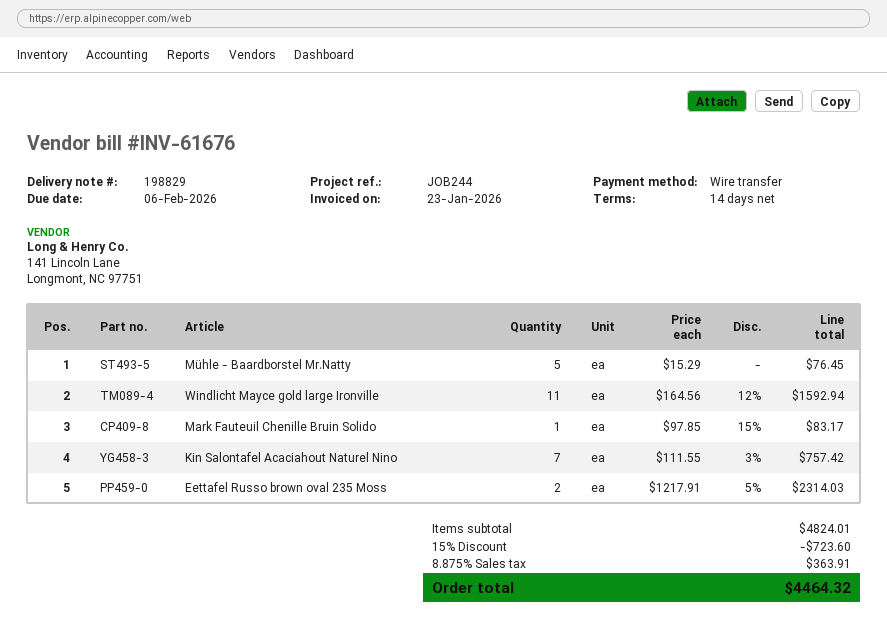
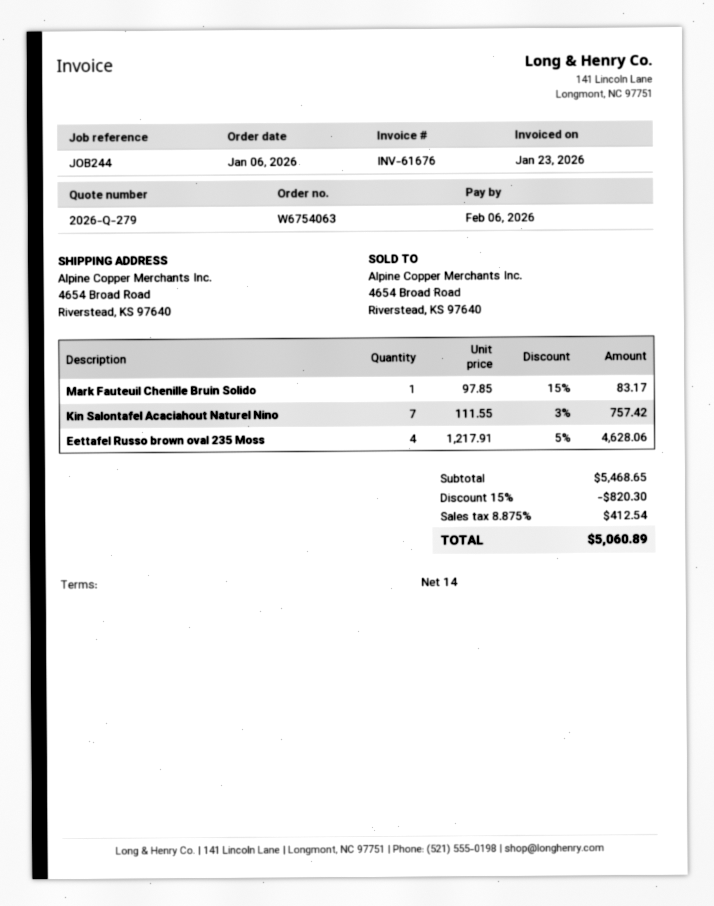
Mühle - Baardborstel Mr.Natty: 5 x 15.29 = 76.45 -> none
Windlicht Mayce gold large Ironville: 11 x 164.56 - 12% = 1592.94 -> none
Eettafel Russo brown oval 235 Moss: 2 x 1217.91 - 5% = 2314.03 -> 4 x 1217.91 - 5% = 4628.06
subtotal: 4824.01 -> 5468.65
discount: 15% = 723.60 -> 15% = 820.30
tax: 8.875% = 363.91 -> 8.875% = 412.54
total: 4464.32 -> 5060.89

